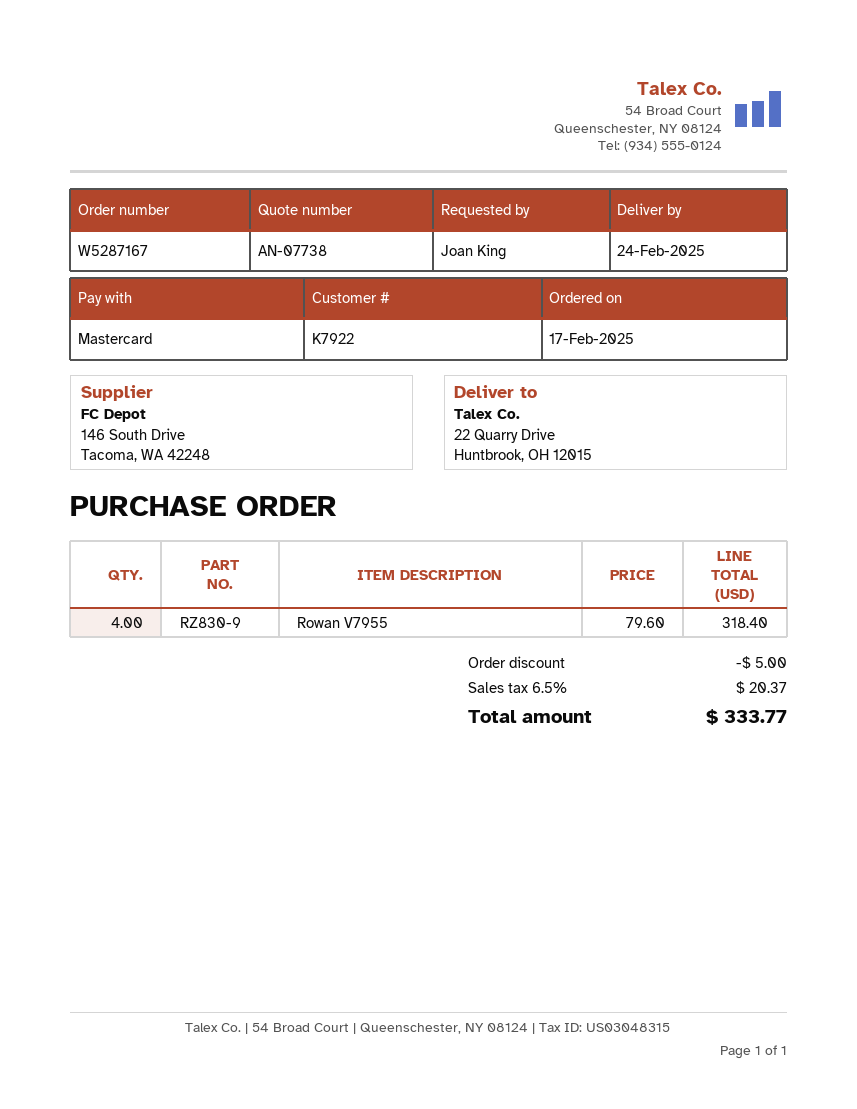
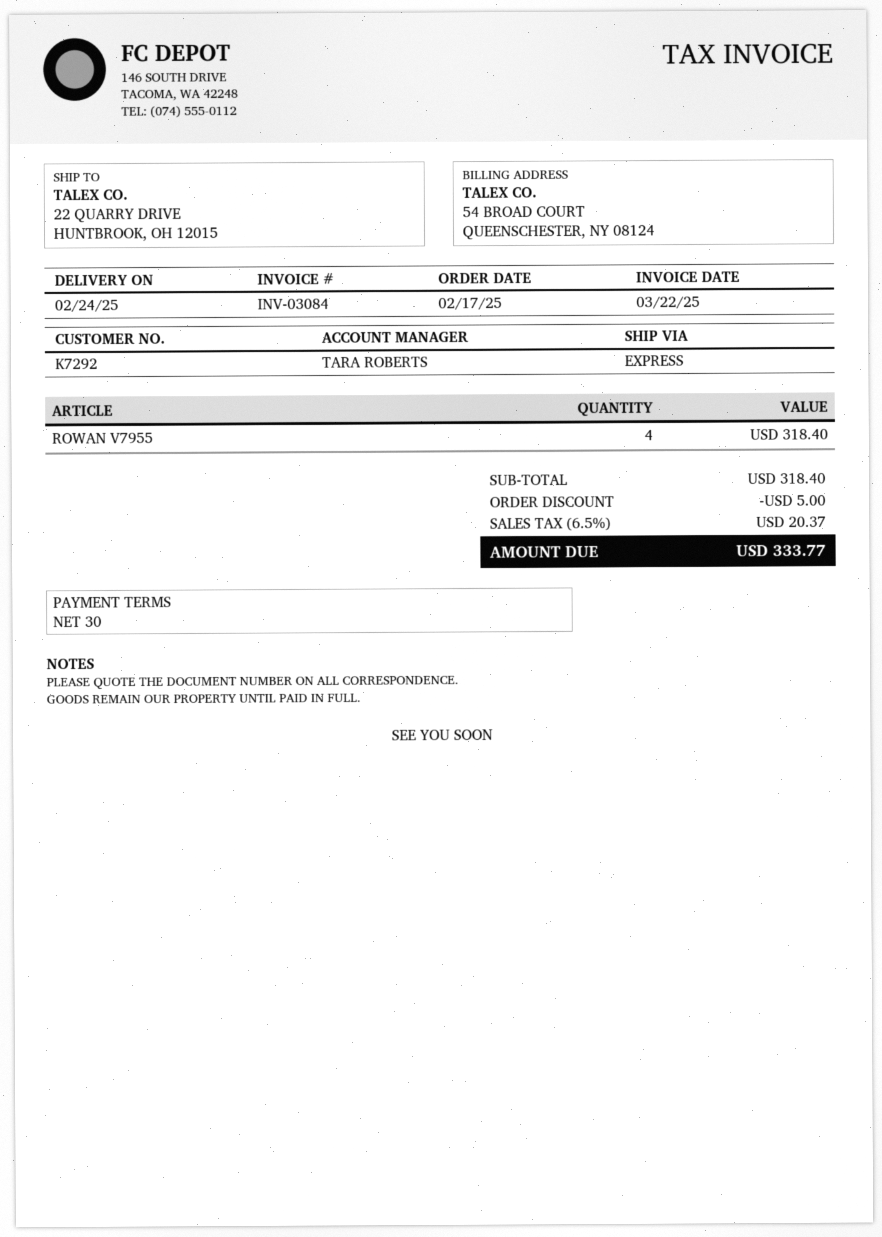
customer number: K7922 -> K7292

